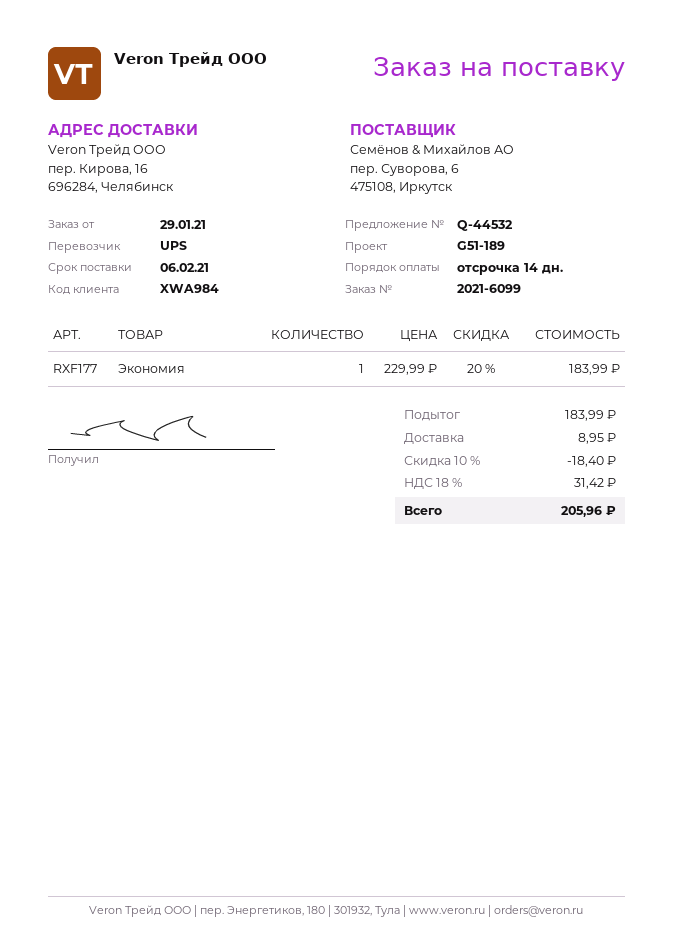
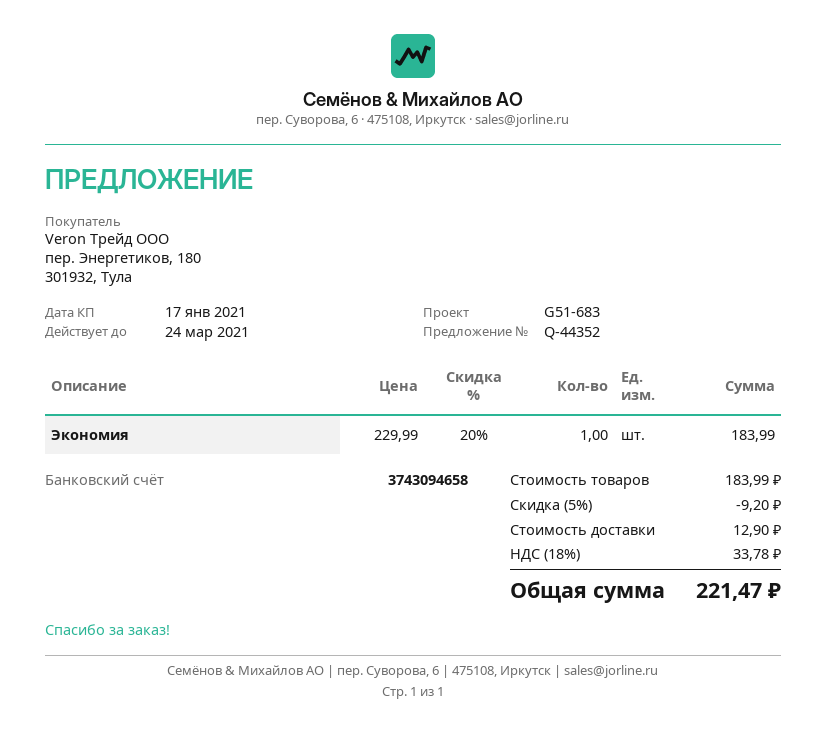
quote number: Q-44532 -> Q-44352
reference: G51-189 -> G51-683
discount: 10% = 18.40 -> 5% = 9.20
shipping: 8.95 -> 12.90
tax: 18% = 31.42 -> 18% = 33.78
total: 205.96 -> 221.47

